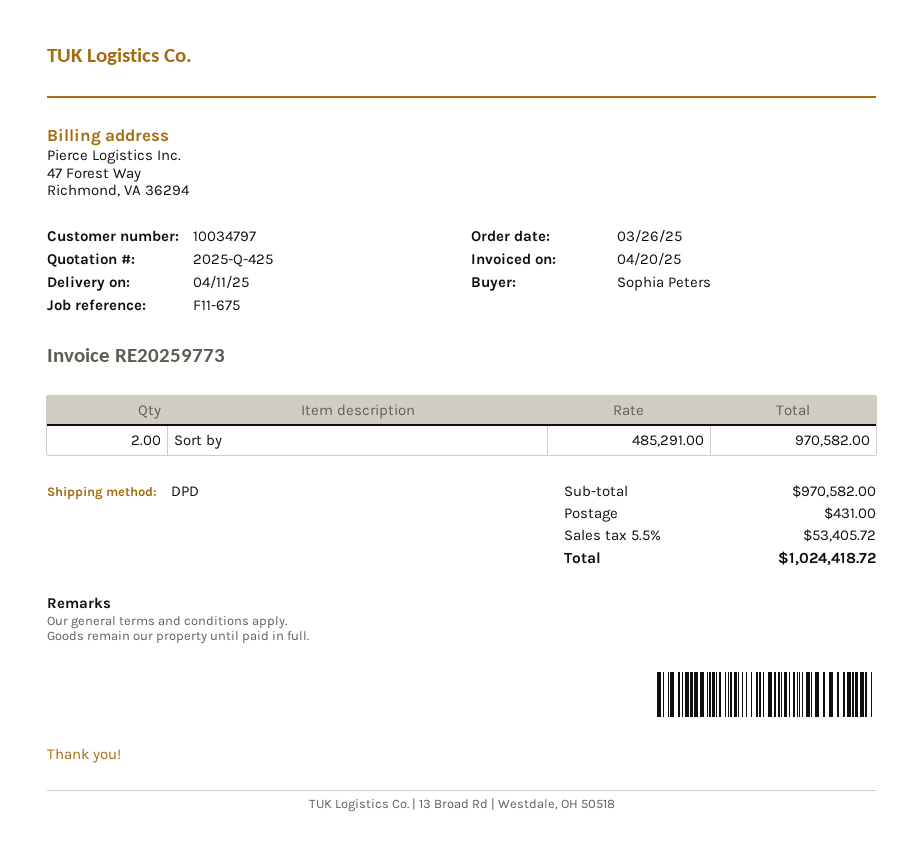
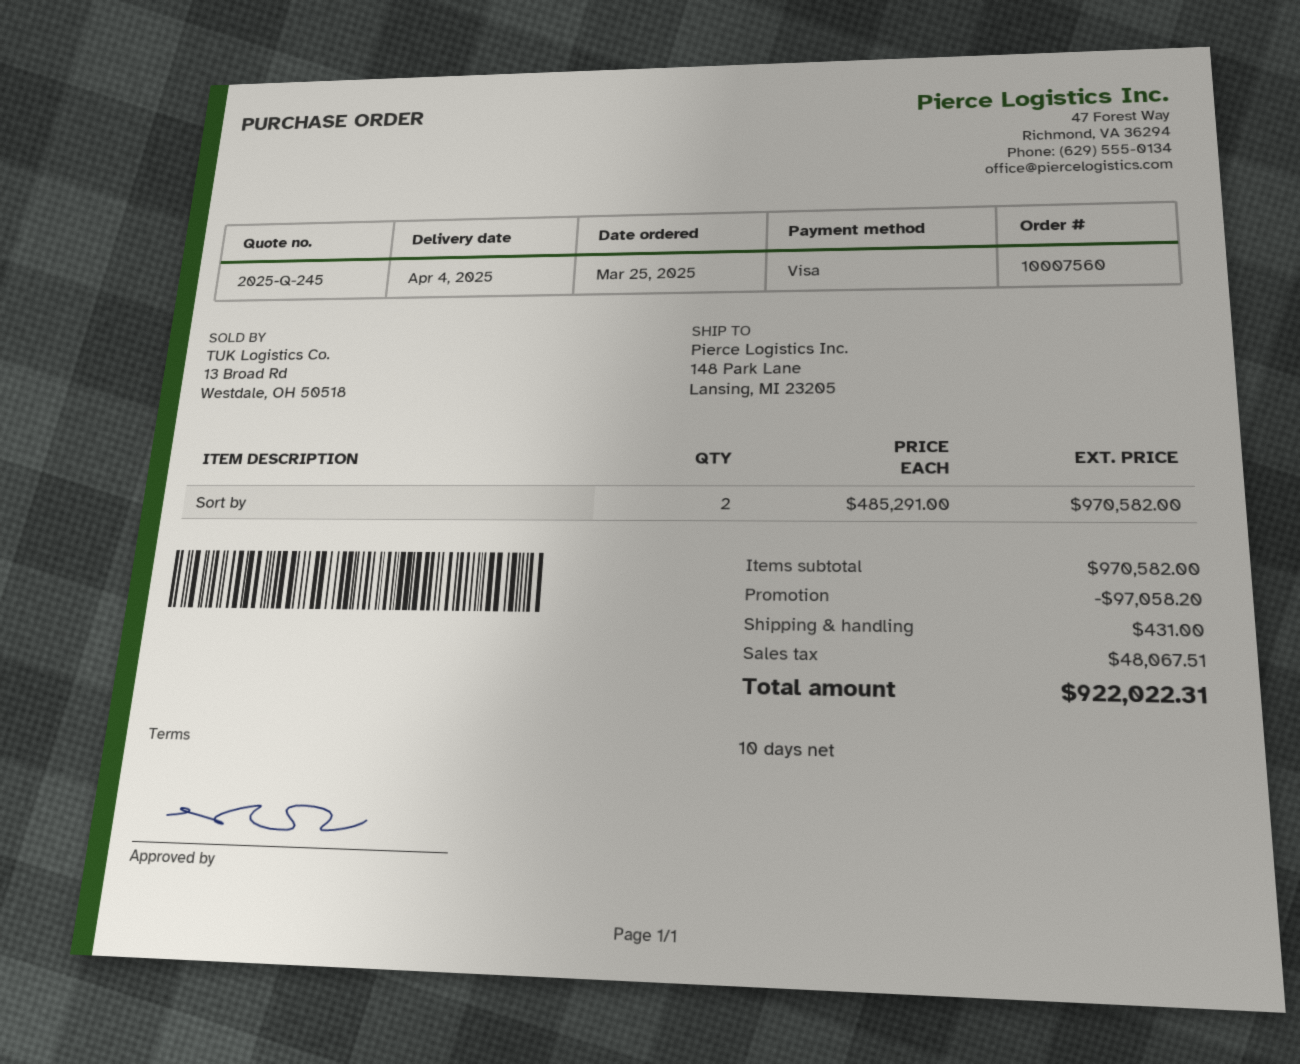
quote number: 2025-Q-425 -> 2025-Q-245
order date: 2025-03-26 -> 2025-03-25
delivery date: 2025-04-11 -> 2025-04-04
discount: none -> 97058.20
tax: 53405.72 -> 48067.51
total: 1024418.72 -> 922022.31

